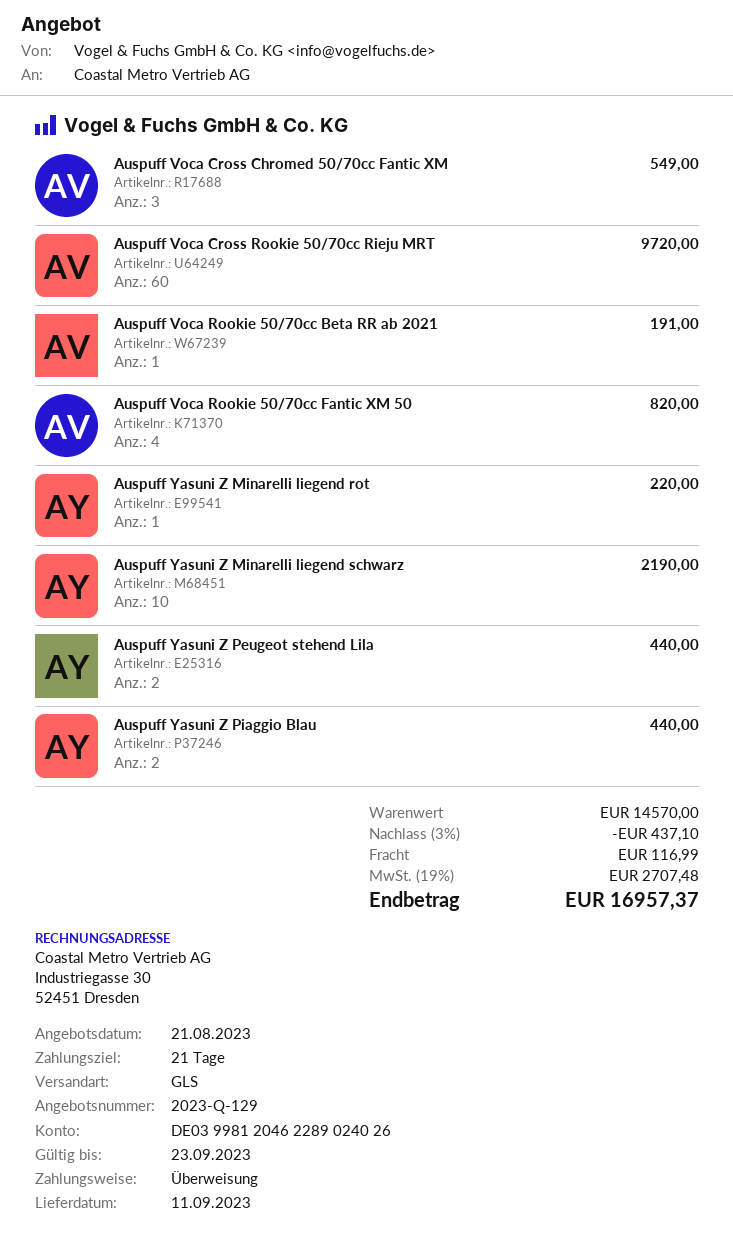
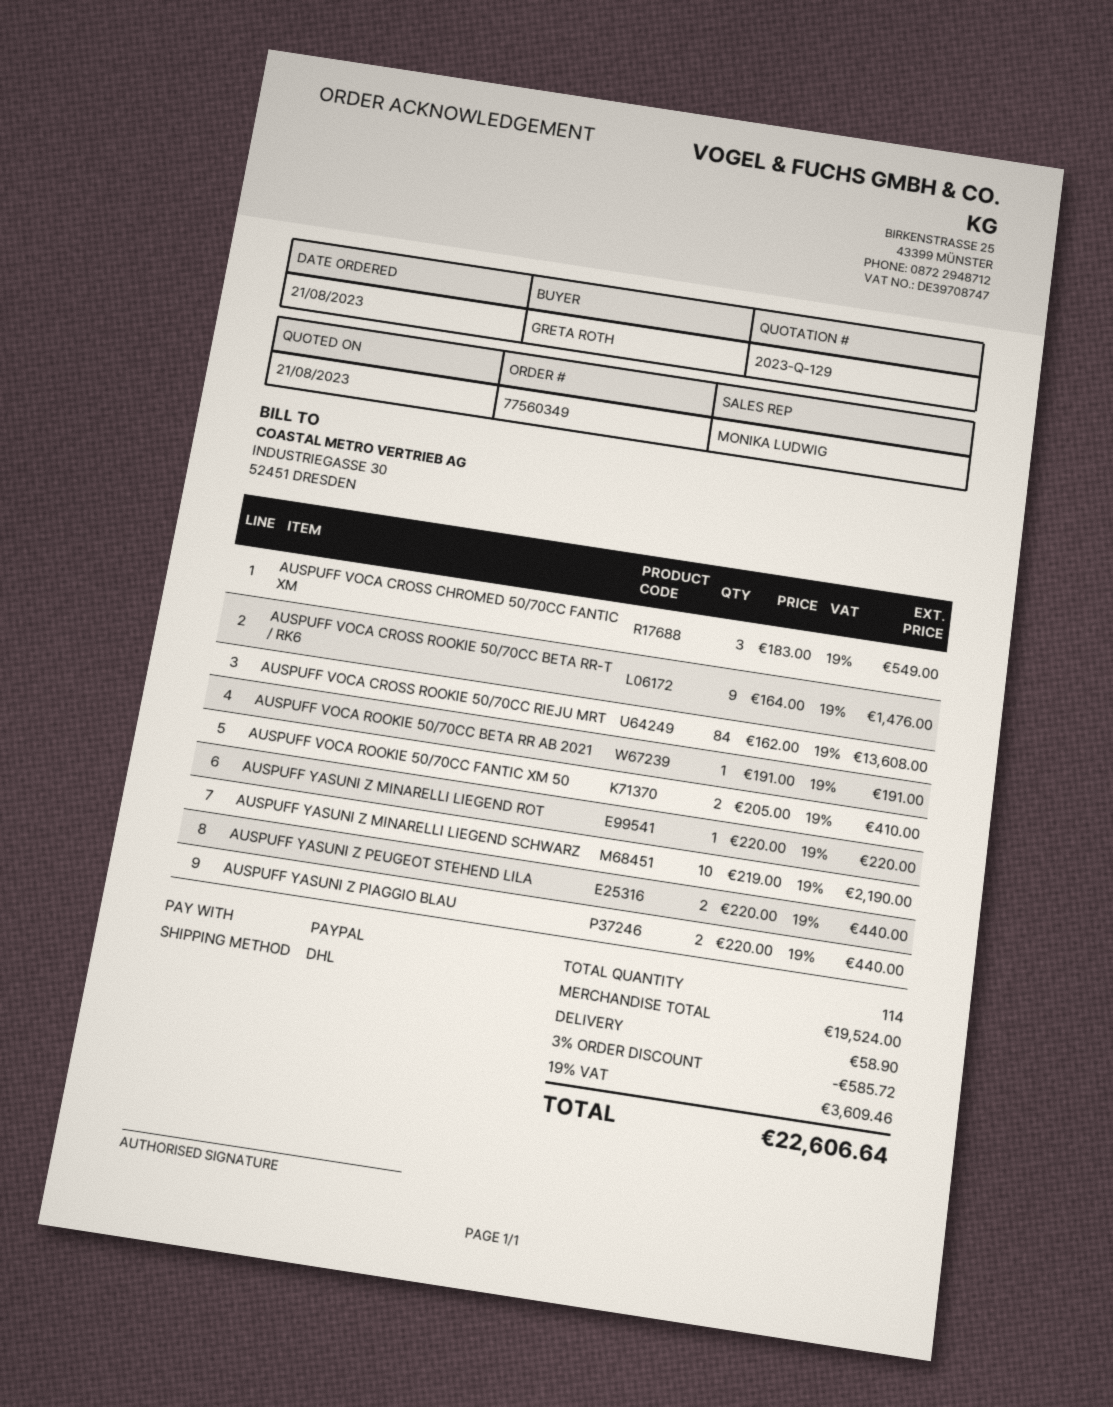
payment method: bank transfer -> PayPal
shipping method: GLS -> DHL
Auspuff Voca Cross Rookie 50/70cc Rieju MRT: 60 for 9720.00 -> 84 for 13608.00
Auspuff Voca Rookie 50/70cc Fantic XM 50: 4 for 820.00 -> 2 for 410.00
AUSPUFF VOCA CROSS ROOKIE 50/70CC BETA RR-T / RK6: none -> 9 for 1476.00
subtotal: 14570.00 -> 19524.00
discount: 3% = 437.10 -> 3% = 585.72
shipping: 116.99 -> 58.90
tax: 19% = 2707.48 -> 19% = 3609.46
total: 16957.37 -> 22606.64

